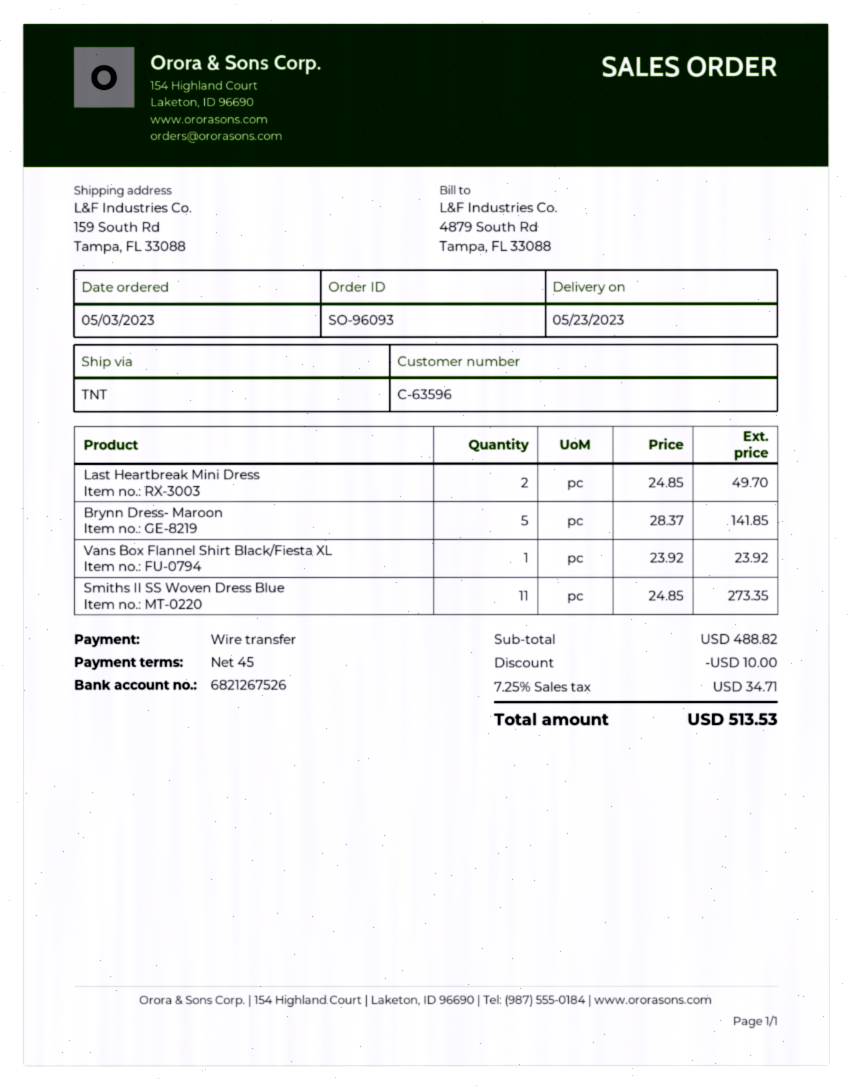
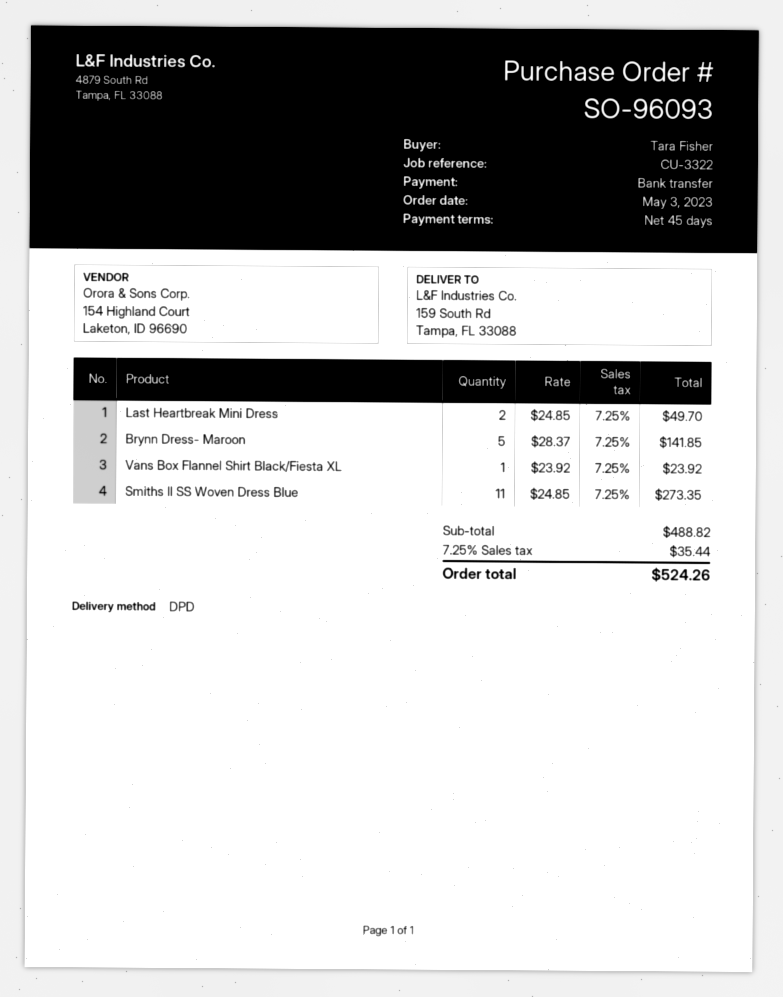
shipping method: TNT -> DPD
discount: 10.00 -> none
tax: 7.25% = 34.71 -> 7.25% = 35.44
total: 513.53 -> 524.26

